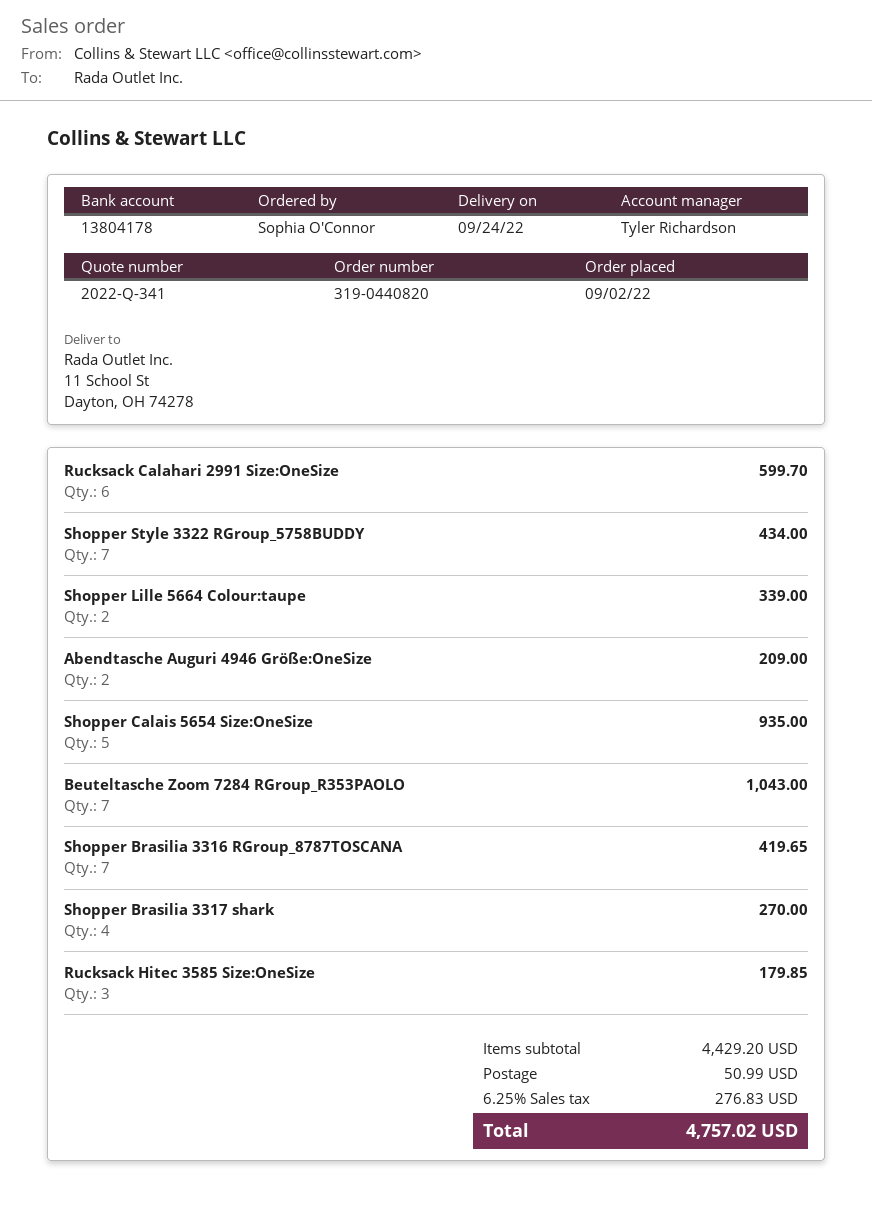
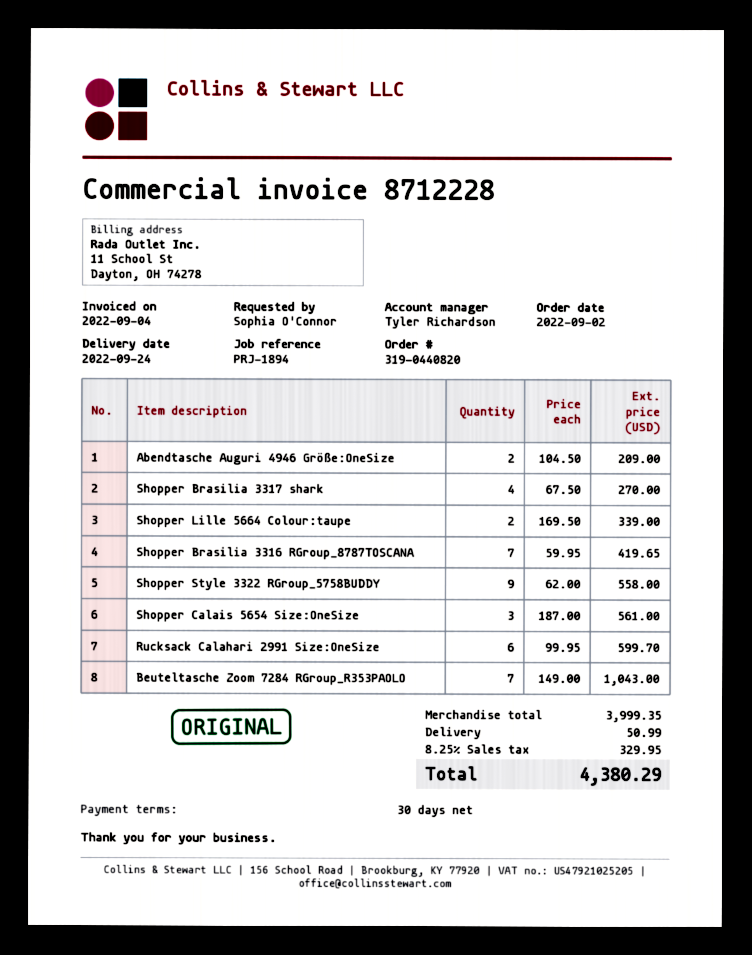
Shopper Style 3322 RGroup_5758BUDDY: 7 for 434.00 -> 9 for 558.00
Shopper Calais 5654 Size:OneSize: 5 for 935.00 -> 3 for 561.00
Rucksack Hitec 3585 Size:OneSize: 3 for 179.85 -> none
subtotal: 4429.20 -> 3999.35
tax: 6.25% = 276.83 -> 8.25% = 329.95
total: 4757.02 -> 4380.29

